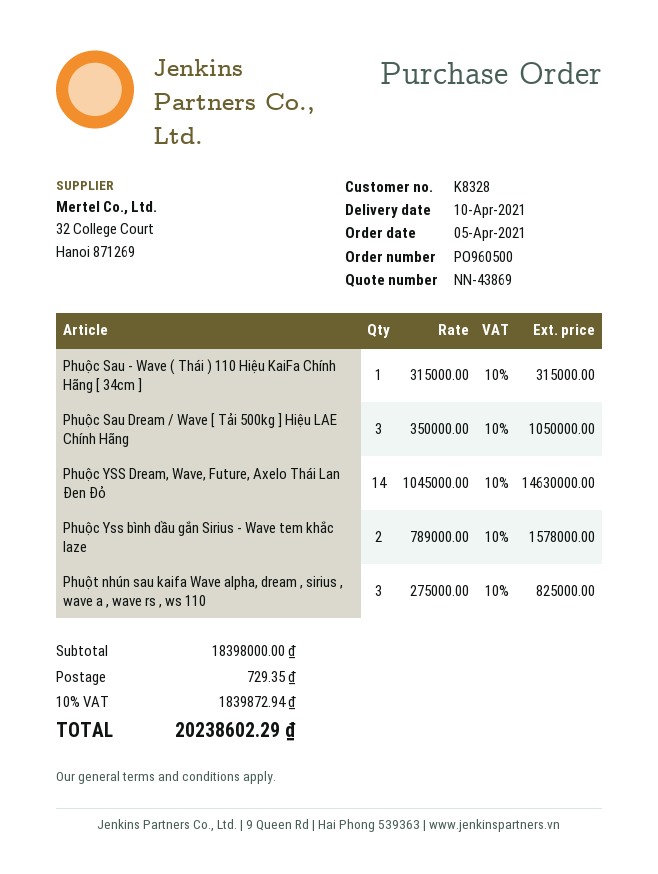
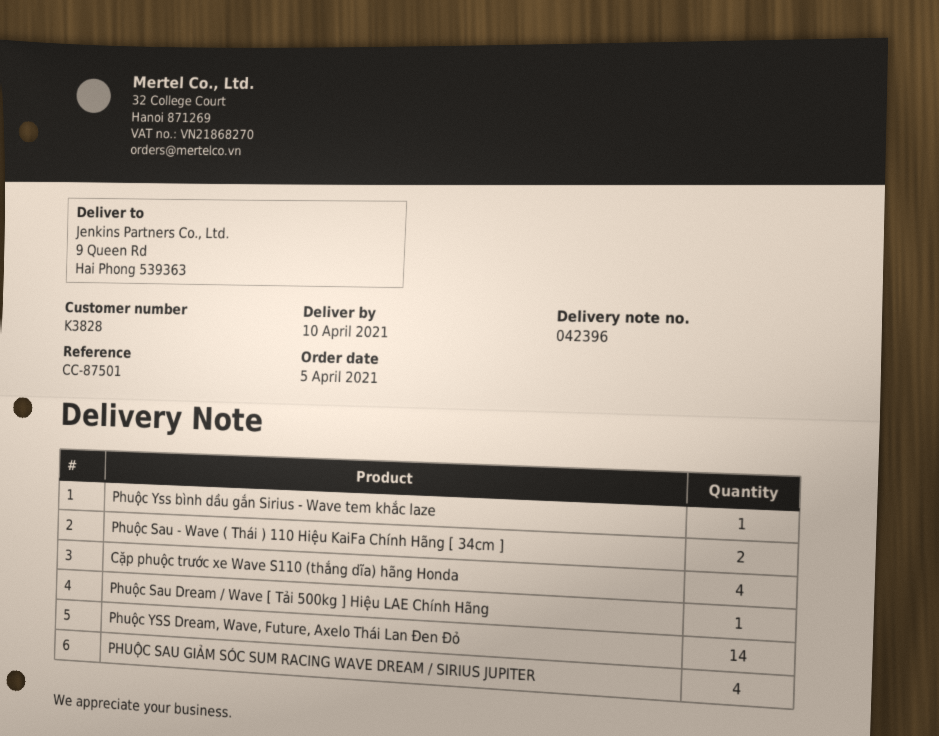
customer number: K8328 -> K3828
Phuộc Sau - Wave ( Thái ) 110 Hiệu KaiFa Chính Hãng [ 34cm ]: 1 -> 2
Phuộc Sau Dream / Wave [ Tải 500kg ] Hiệu LAE Chính Hãng: 3 -> 1
Phuộc Yss bình dầu gắn Sirius - Wave tem khắc laze: 2 -> 1
Phuột nhún sau kaifa Wave alpha, dream , sirius , wave a , wave rs , ws 110: 3 -> none
Cặp phuộc trước xe Wave S110 (thắng dĩa) hãng Honda: none -> 4
PHUỘC SAU GIẢM SÓC SUM RACING WAVE DREAM / SIRIUS JUPITER: none -> 4

